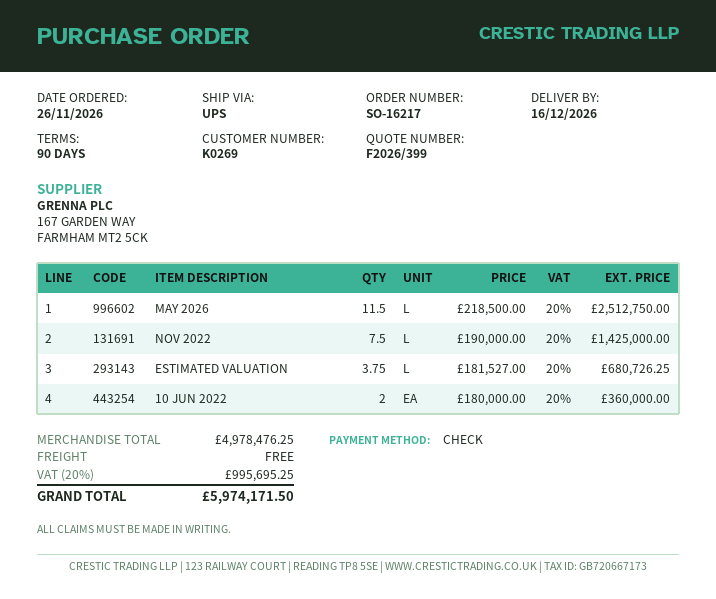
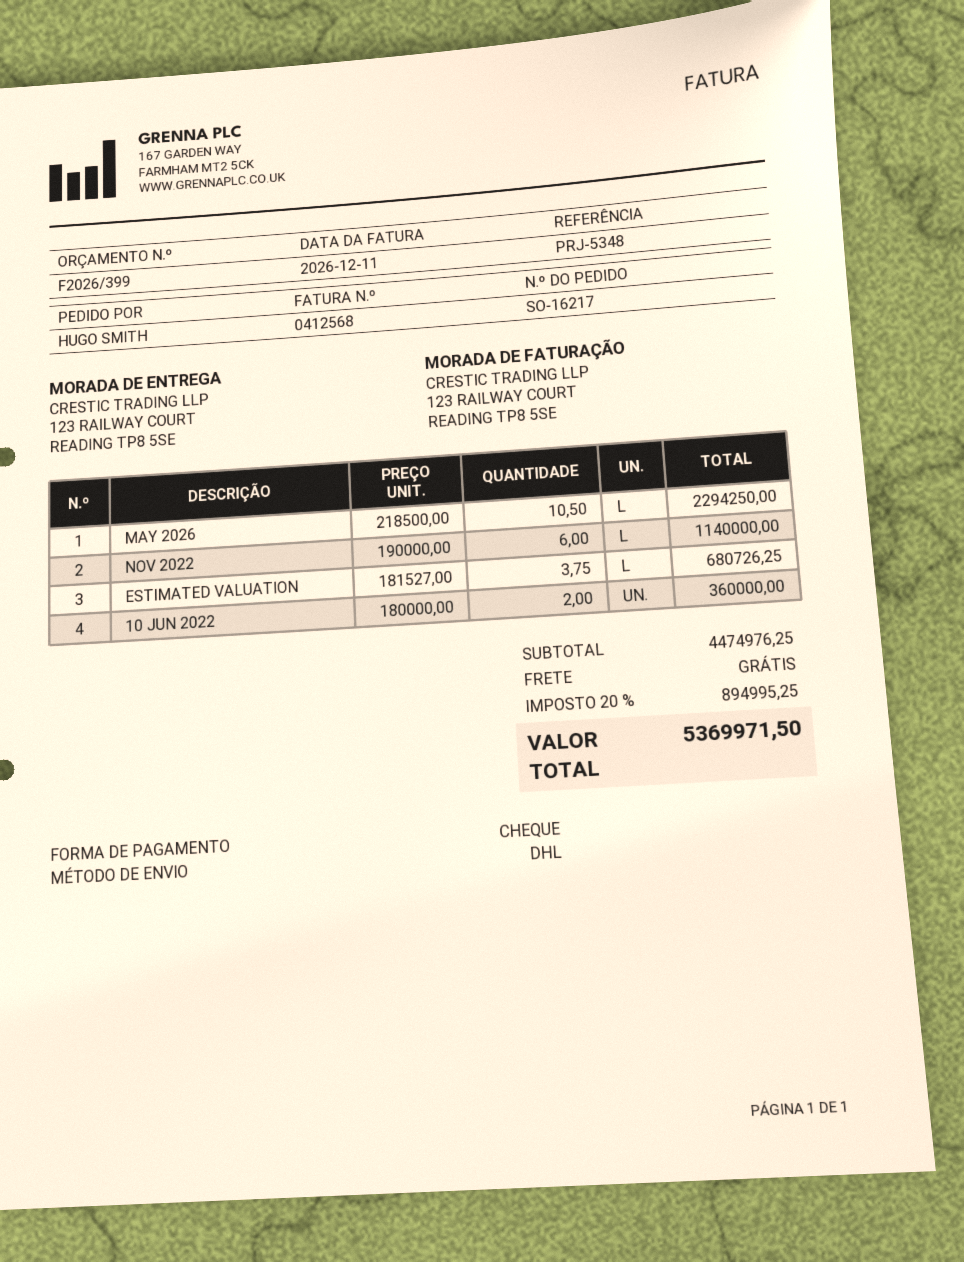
shipping method: UPS -> DHL
MAY 2026: 11.5 x 218500.00 = 2512750.00 -> 10.5 x 218500.00 = 2294250.00
NOV 2022: 7.5 x 190000.00 = 1425000.00 -> 6 x 190000.00 = 1140000.00
subtotal: 4978476.25 -> 4474976.25
tax: 20% = 995695.25 -> 20% = 894995.25
total: 5974171.50 -> 5369971.50

